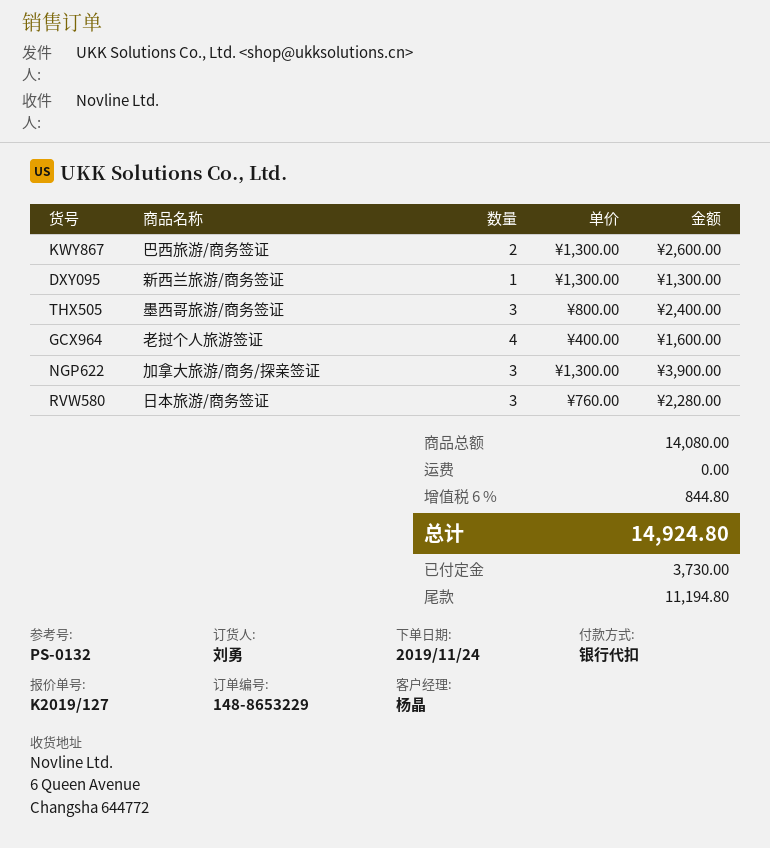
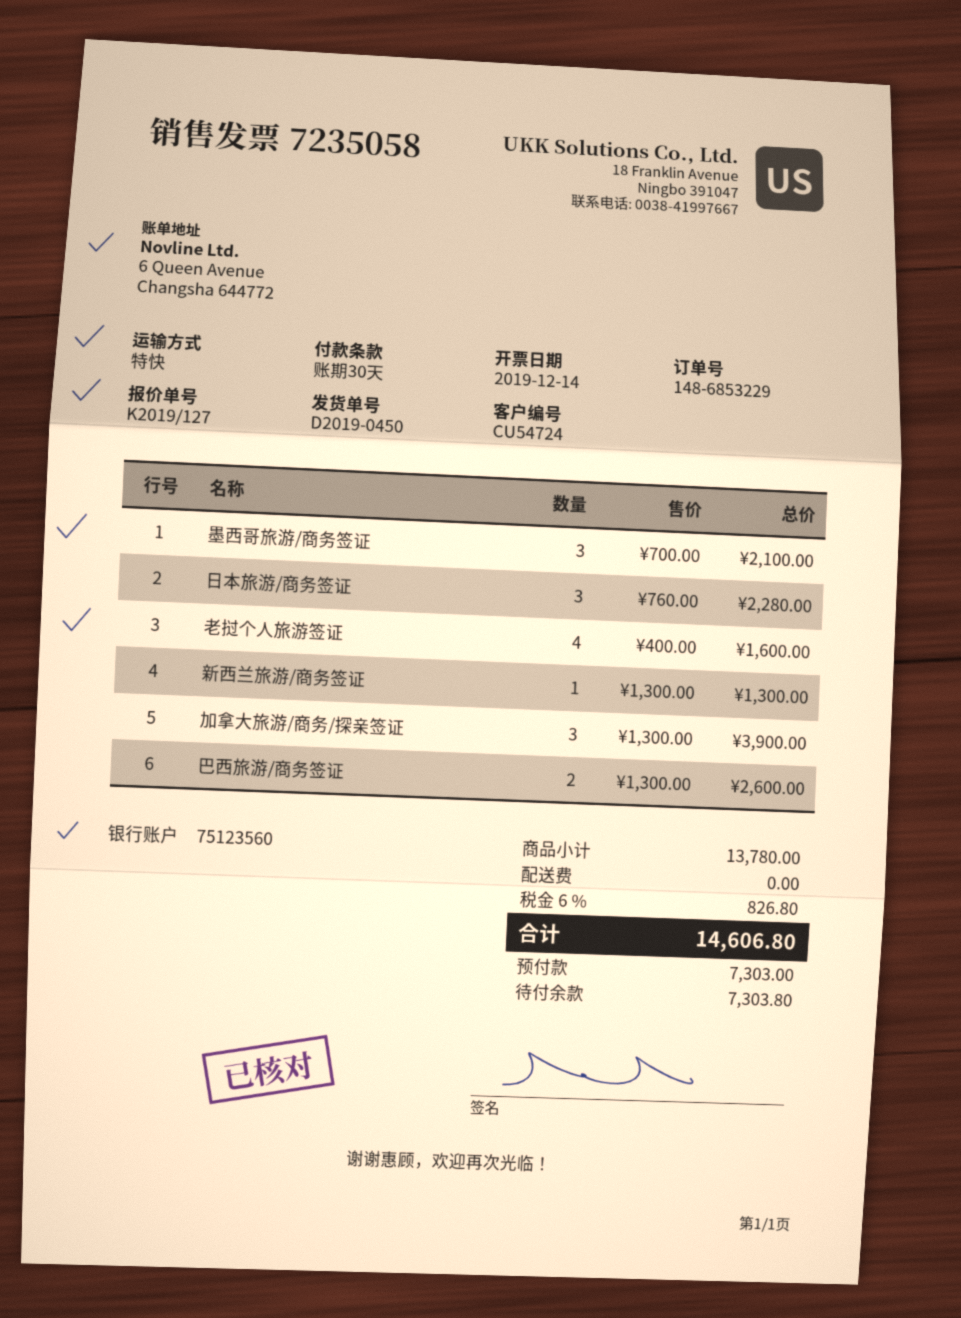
order number: 148-8653229 -> 148-6853229
墨西哥旅游/商务签证: 3 x 800.00 = 2400.00 -> 3 x 700.00 = 2100.00
subtotal: 14080.00 -> 13780.00
tax: 6% = 844.80 -> 6% = 826.80
total: 14924.80 -> 14606.80
deposit: 3730.00 -> 7303.00
balance: 11194.80 -> 7303.80

